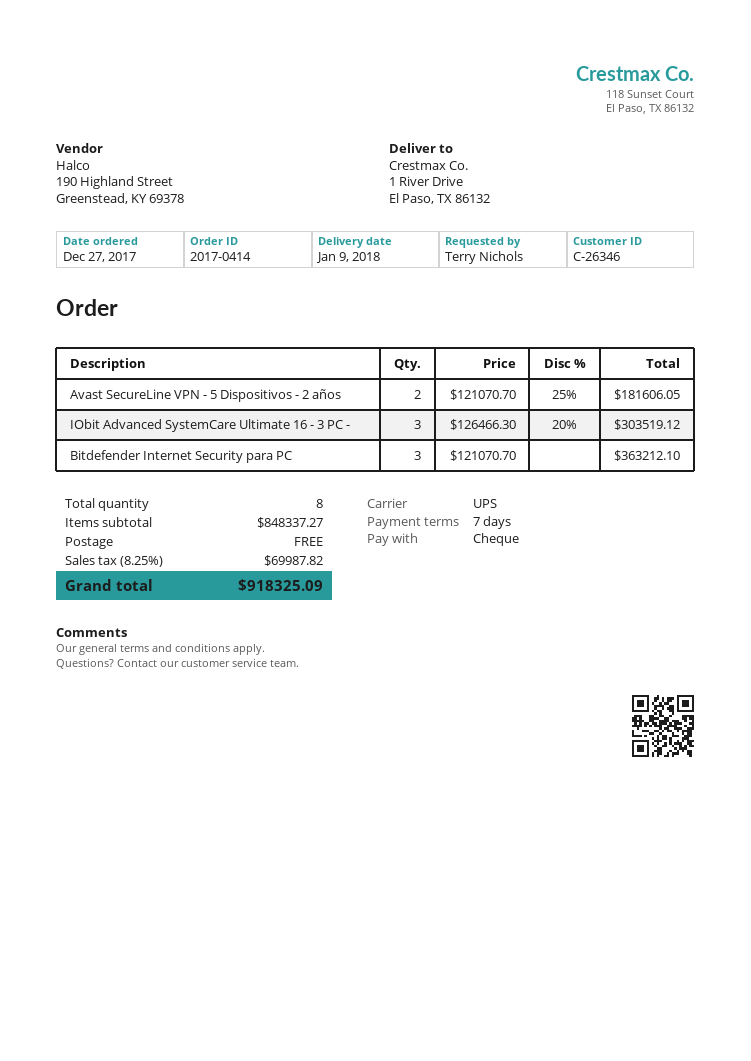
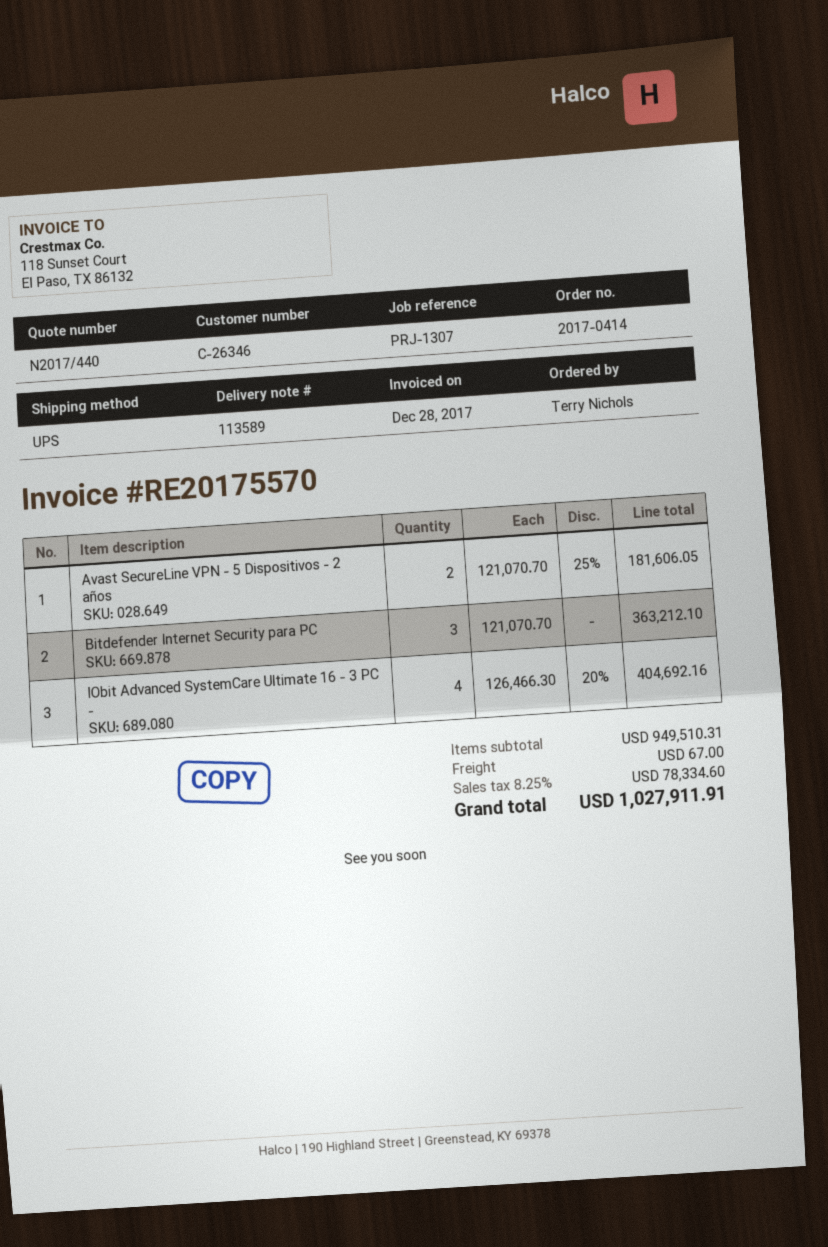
IObit Advanced SystemCare Ultimate 16 - 3 PC -: 3 x 126466.30 - 20% = 303519.12 -> 4 x 126466.30 - 20% = 404692.16
subtotal: 848337.27 -> 949510.31
shipping: 0.00 -> 67.00
tax: 8.25% = 69987.82 -> 8.25% = 78334.60
total: 918325.09 -> 1027911.91

